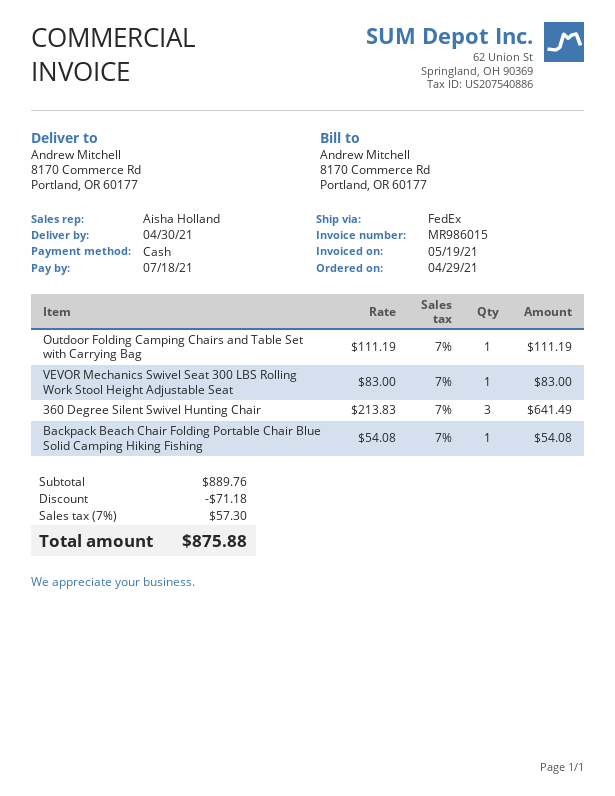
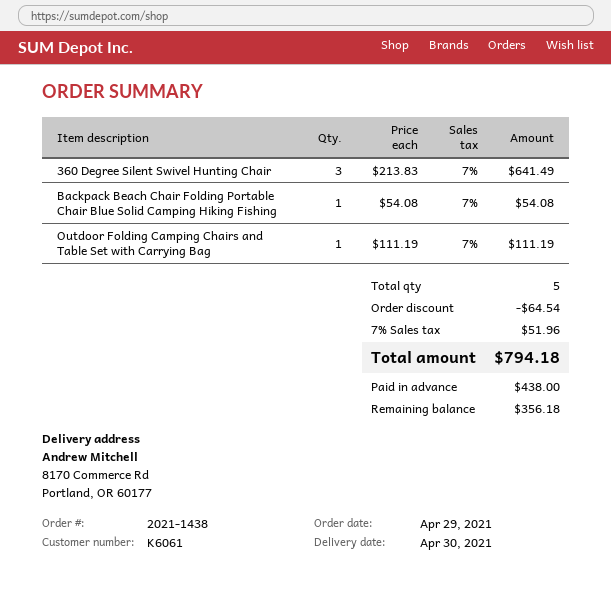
VEVOR Mechanics Swivel Seat 300 LBS Rolling Work Stool Height Adjustable Seat: 1 x 83.00 = 83.00 -> none
discount: 71.18 -> 64.54
tax: 7% = 57.30 -> 7% = 51.96
total: 875.88 -> 794.18

